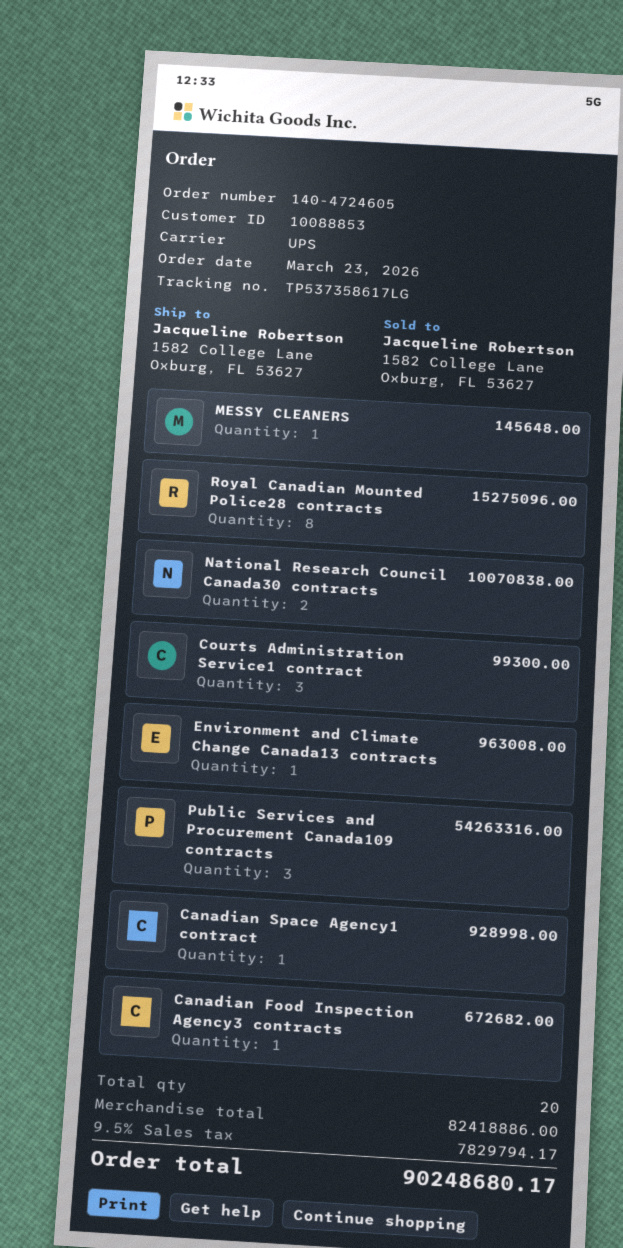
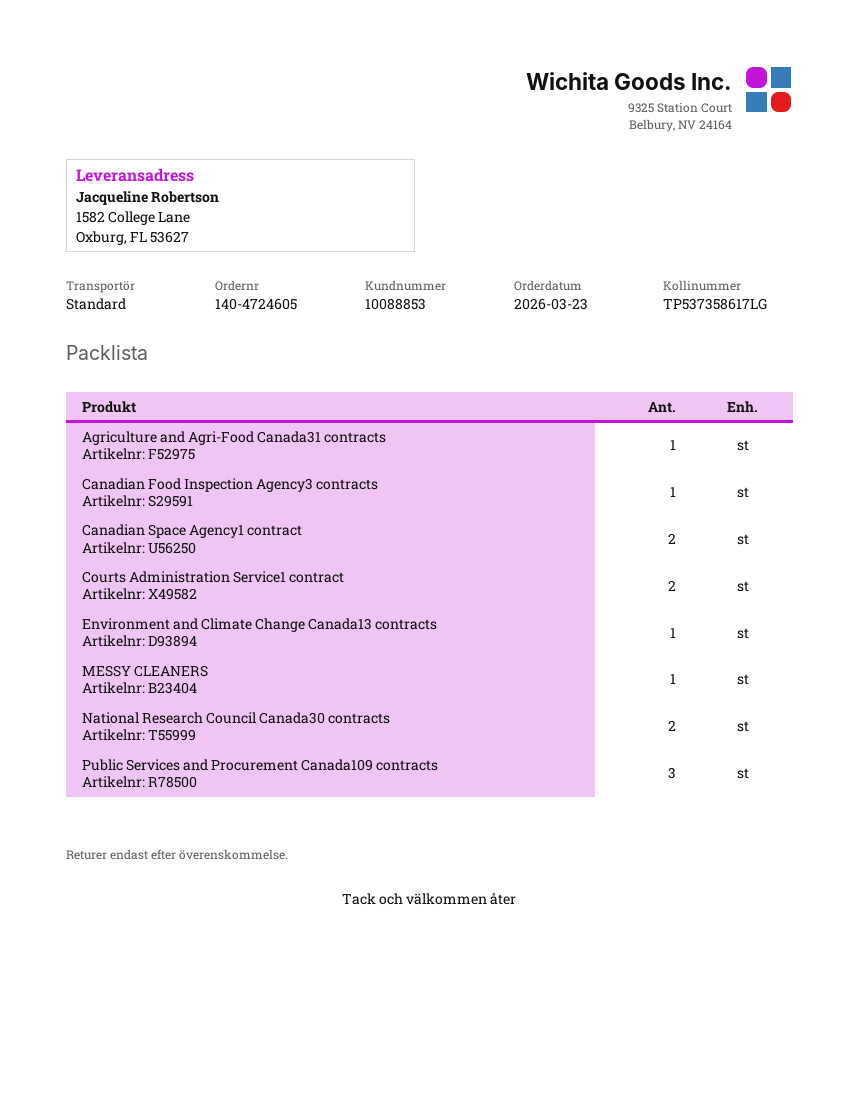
shipping method: UPS -> standard
Royal Canadian Mounted Police28 contracts: 8 -> none
Courts Administration Service1 contract: 3 -> 2
Canadian Space Agency1 contract: 1 -> 2
Agriculture and Agri-Food Canada31 contracts: none -> 1

